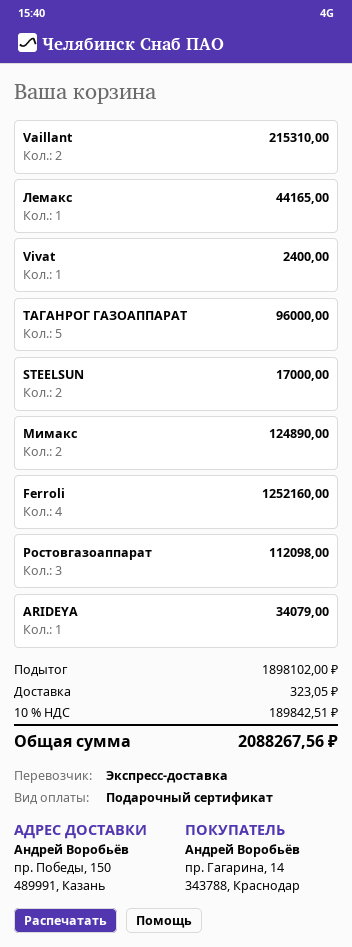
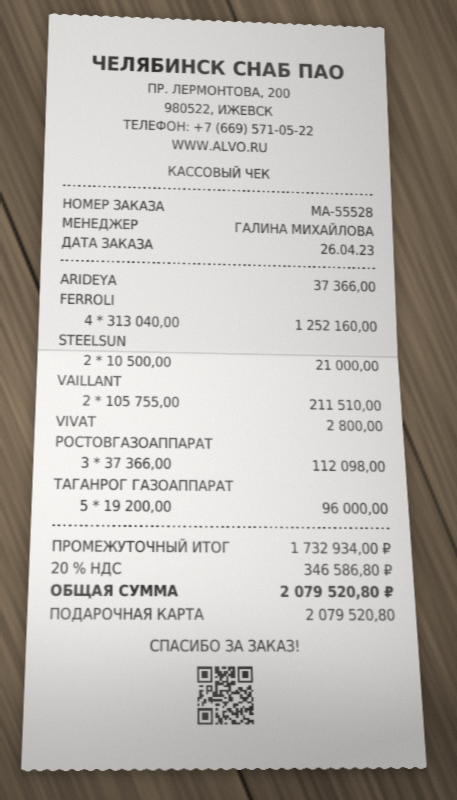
Vaillant: 2 for 215310.00 -> 2 for 211510.00
Лемакс: 1 for 44165.00 -> none
Vivat: 1 for 2400.00 -> 1 for 2800.00
STEELSUN: 2 for 17000.00 -> 2 for 21000.00
Мимакс: 2 for 124890.00 -> none
ARIDEYA: 1 for 34079.00 -> 1 for 37366.00
subtotal: 1898102.00 -> 1732934.00
shipping: 323.05 -> none
tax: 10% = 189842.51 -> 20% = 346586.80
total: 2088267.56 -> 2079520.80

